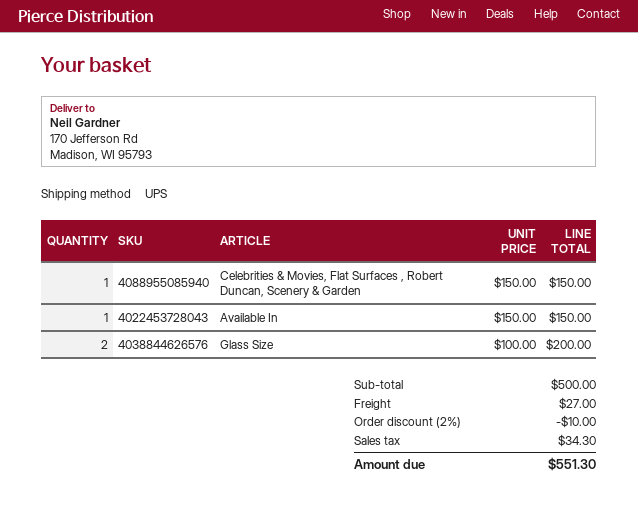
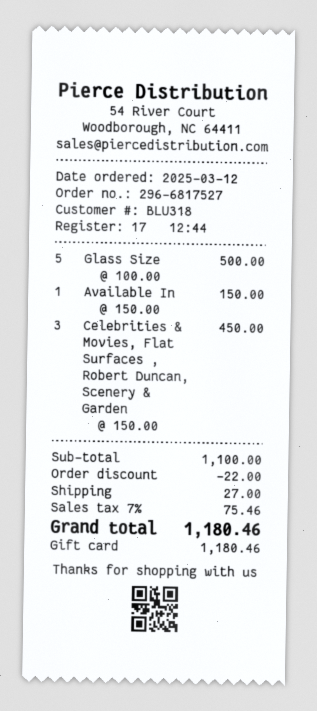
Celebrities & Movies, Flat Surfaces , Robert Duncan, Scenery & Garden: 1 x 150.00 = 150.00 -> 3 x 150.00 = 450.00
Glass Size: 2 x 100.00 = 200.00 -> 5 x 100.00 = 500.00
subtotal: 500.00 -> 1100.00
discount: 10.00 -> 22.00
tax: 34.30 -> 75.46
total: 551.30 -> 1180.46

